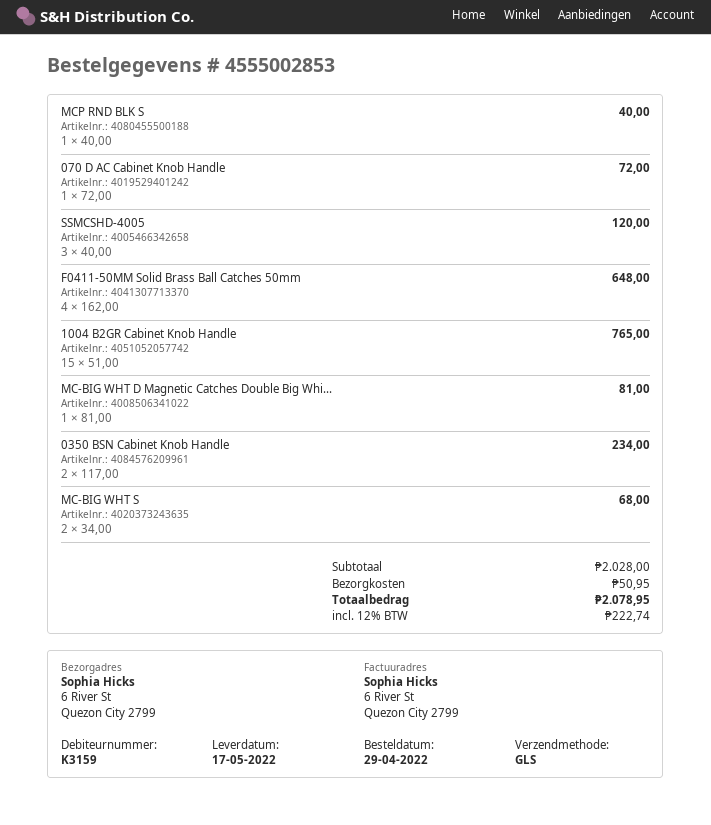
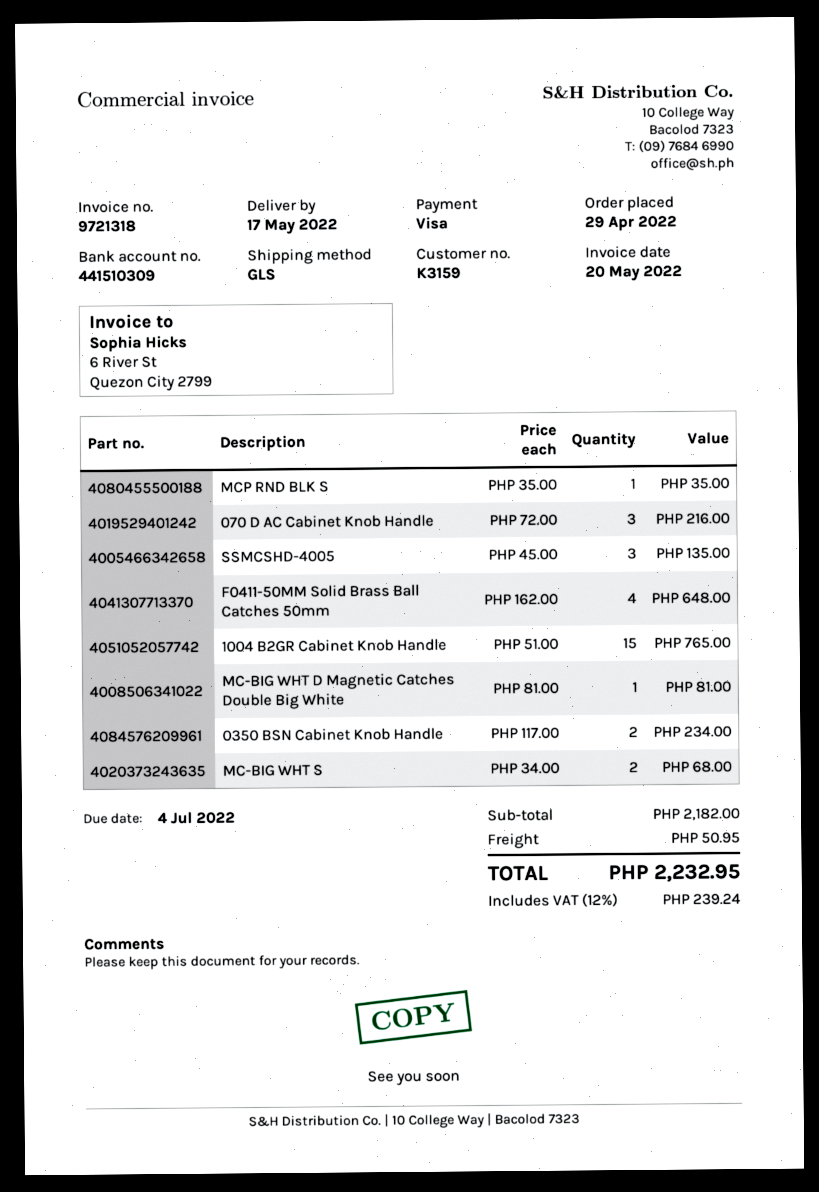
MCP RND BLK S: 1 x 40.00 = 40.00 -> 1 x 35.00 = 35.00
070 D AC Cabinet Knob Handle: 1 x 72.00 = 72.00 -> 3 x 72.00 = 216.00
SSMCSHD-4005: 3 x 40.00 = 120.00 -> 3 x 45.00 = 135.00
subtotal: 2028.00 -> 2182.00
tax: 12% = 222.74 -> 12% = 239.24
total: 2078.95 -> 2232.95

